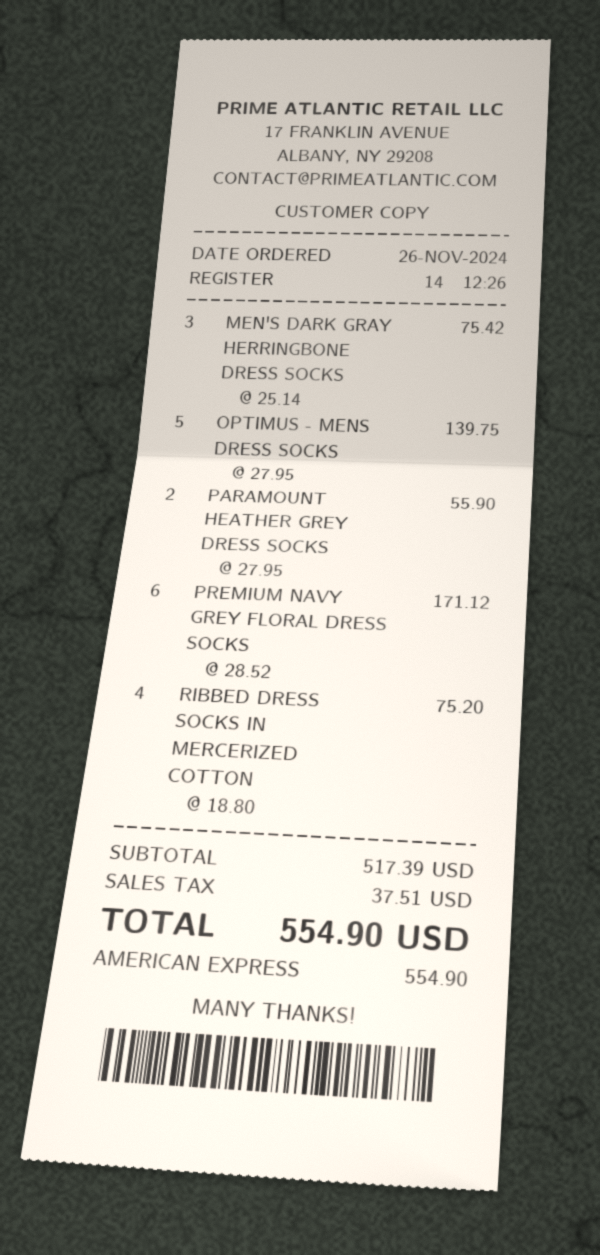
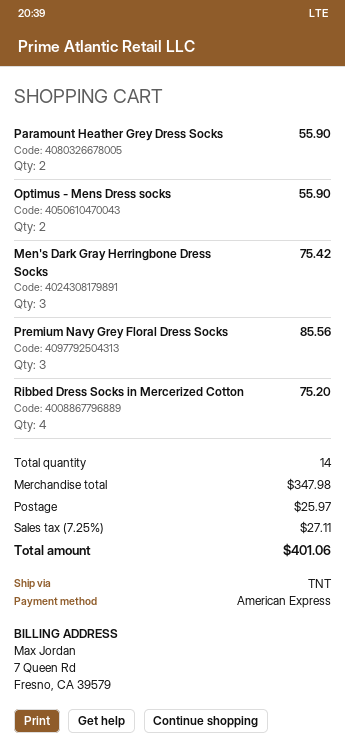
OPTIMUS - MENS DRESS SOCKS: 5 for 139.75 -> 2 for 55.90
PREMIUM NAVY GREY FLORAL DRESS SOCKS: 6 for 171.12 -> 3 for 85.56
subtotal: 517.39 -> 347.98
shipping: none -> 25.97
tax: 37.51 -> 27.11
total: 554.90 -> 401.06

